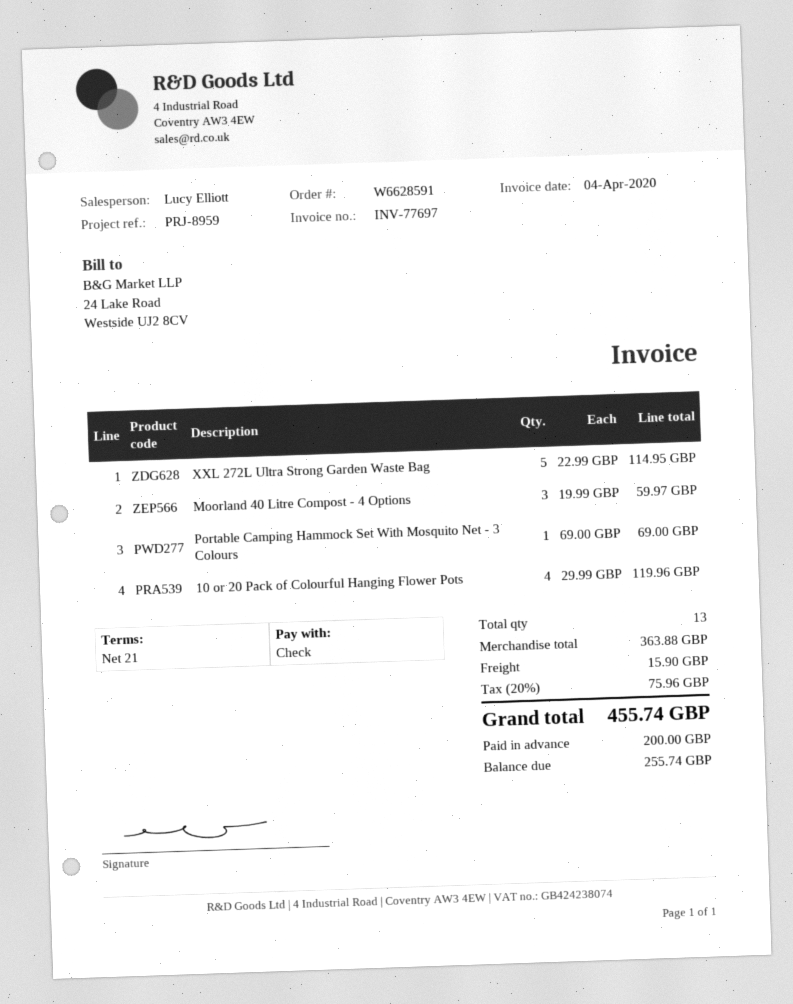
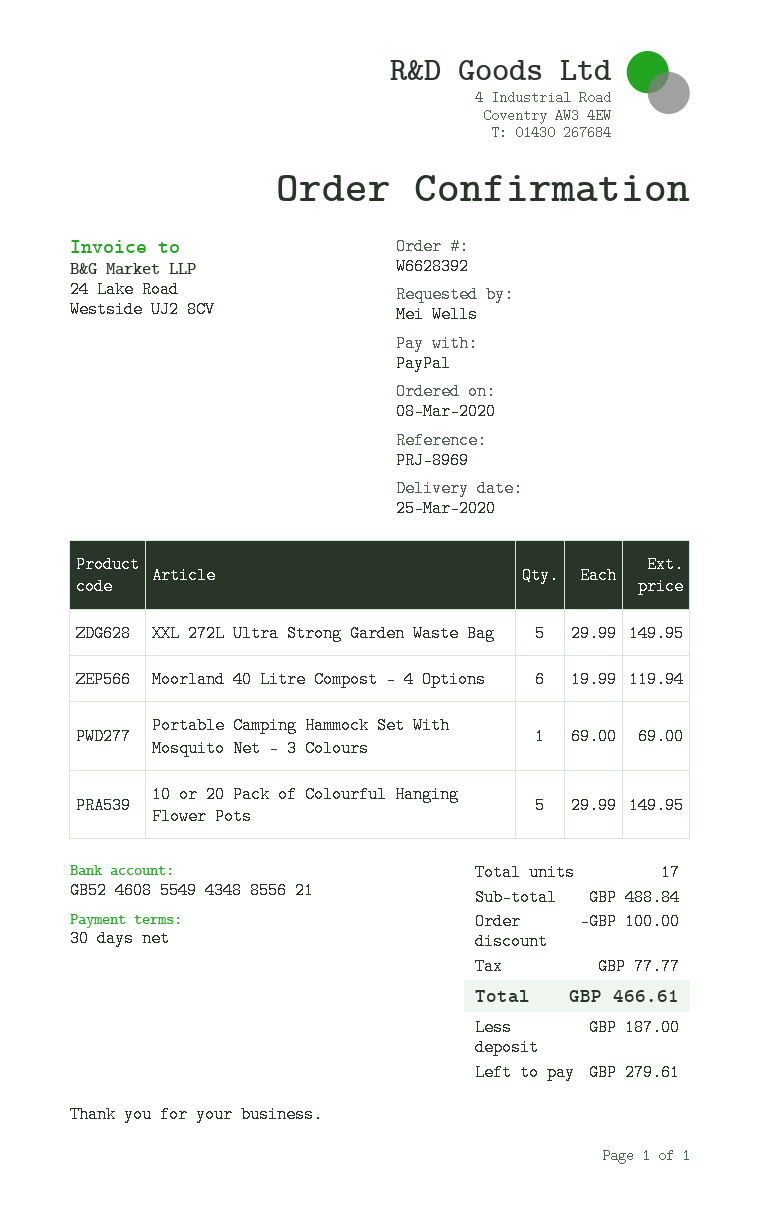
order number: W6628591 -> W6628392
payment terms: 21 days -> 30 days
reference: PRJ-8959 -> PRJ-8969
payment method: cheque -> PayPal
XXL 272L Ultra Strong Garden Waste Bag: 5 x 22.99 = 114.95 -> 5 x 29.99 = 149.95
Moorland 40 Litre Compost - 4 Options: 3 x 19.99 = 59.97 -> 6 x 19.99 = 119.94
10 or 20 Pack of Colourful Hanging Flower Pots: 4 x 29.99 = 119.96 -> 5 x 29.99 = 149.95
total quantity: 13 -> 17
subtotal: 363.88 -> 488.84
discount: none -> 100.00
shipping: 15.90 -> none
tax: 75.96 -> 77.77
total: 455.74 -> 466.61
deposit: 200.00 -> 187.00
balance: 255.74 -> 279.61

